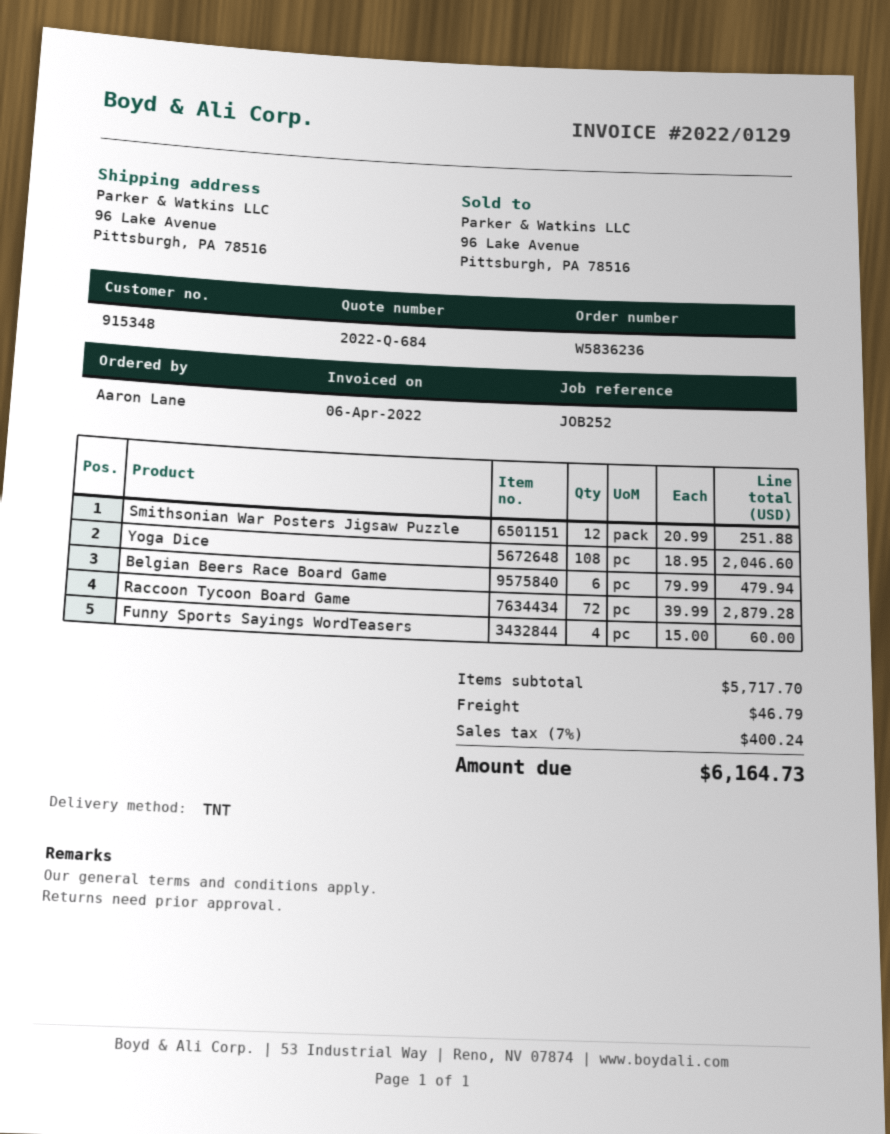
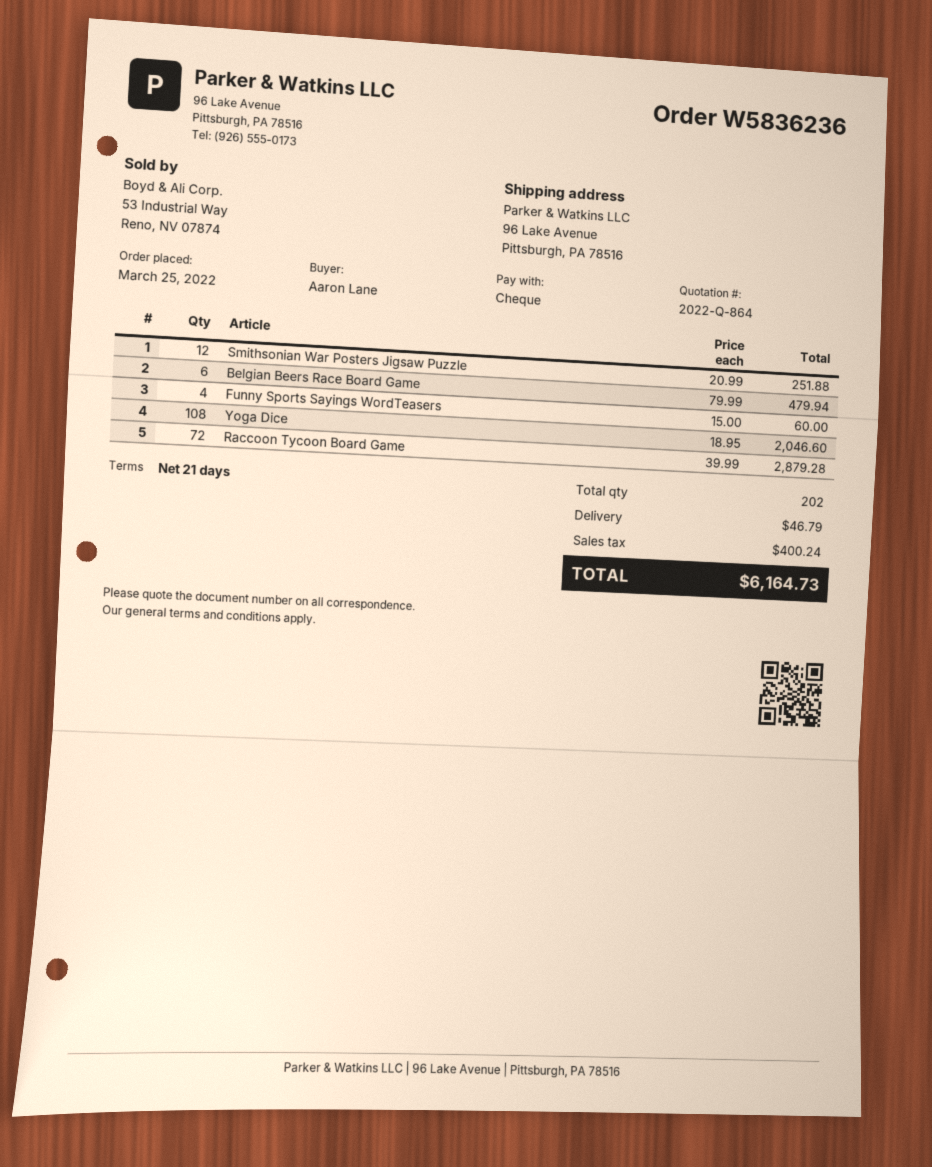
quote number: 2022-Q-684 -> 2022-Q-864

